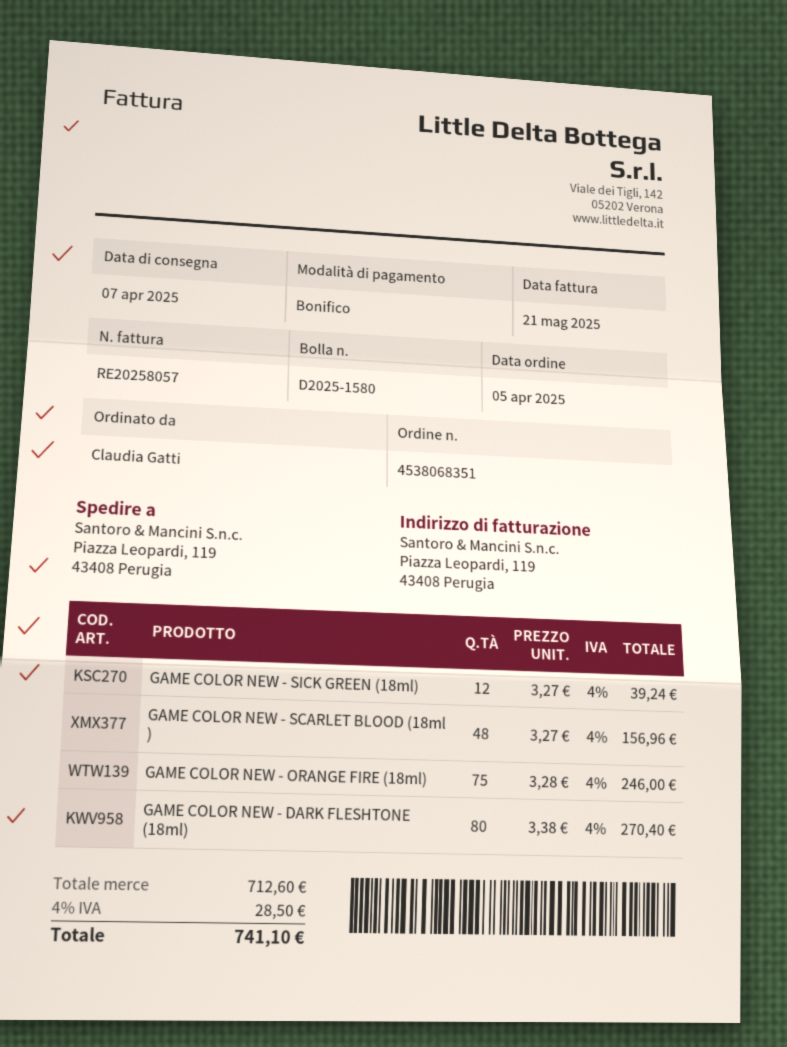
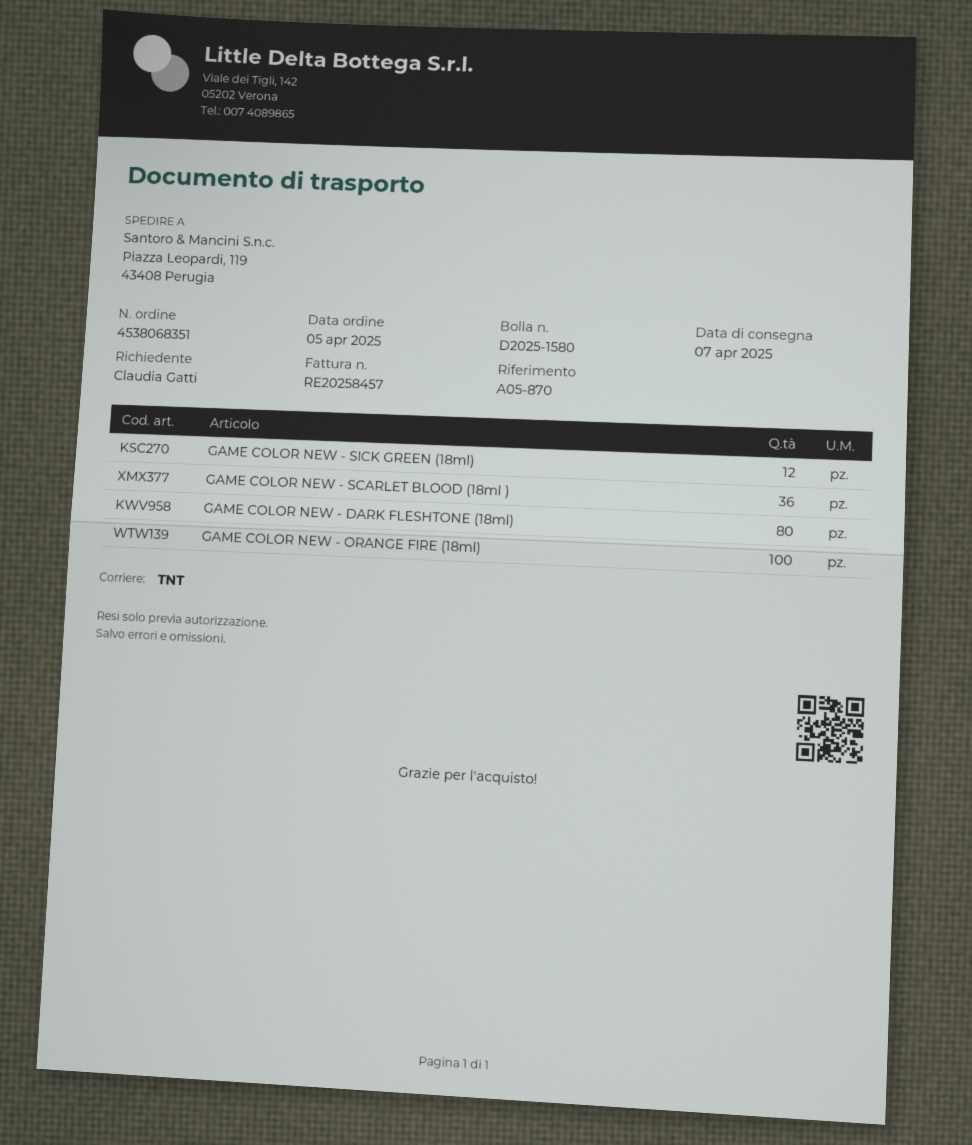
invoice number: RE20258057 -> RE20258457
GAME COLOR NEW - SCARLET BLOOD (18ml ): 48 -> 36
GAME COLOR NEW - ORANGE FIRE (18ml): 75 -> 100

